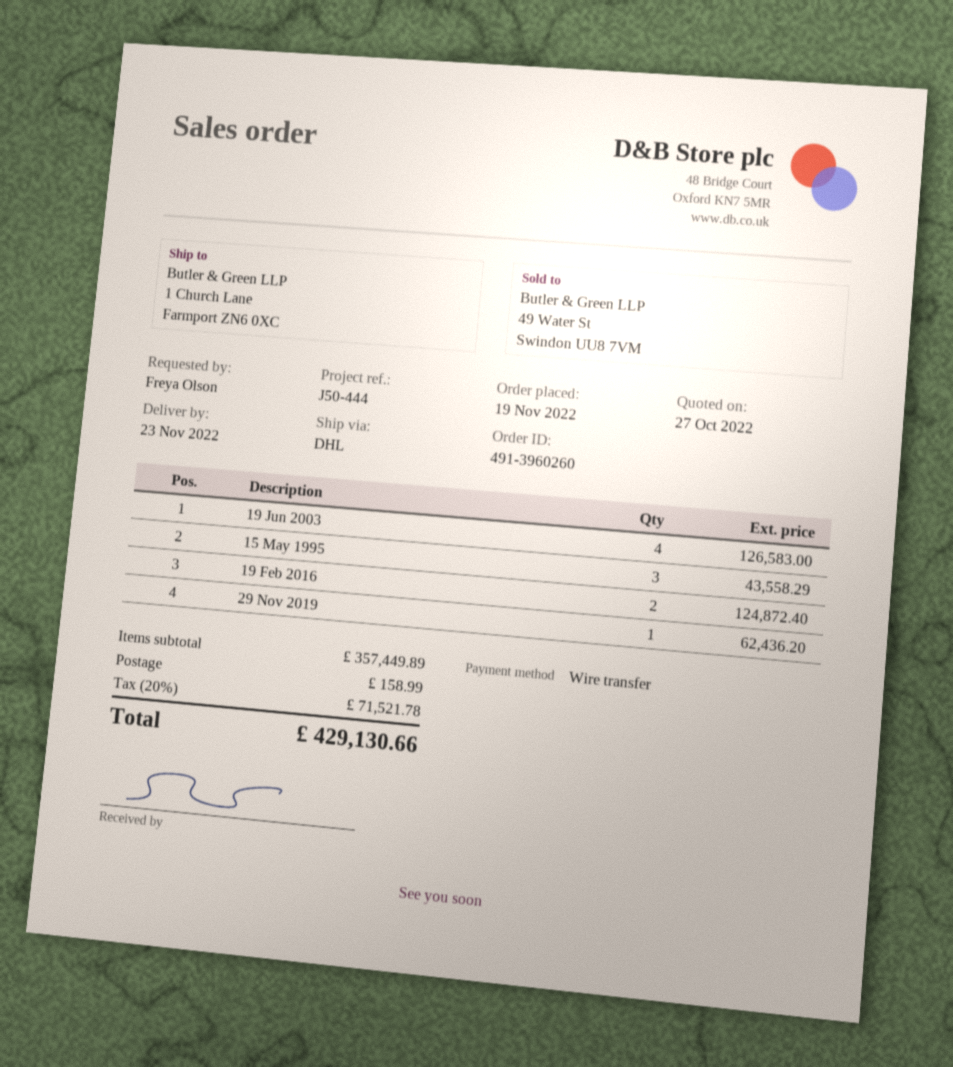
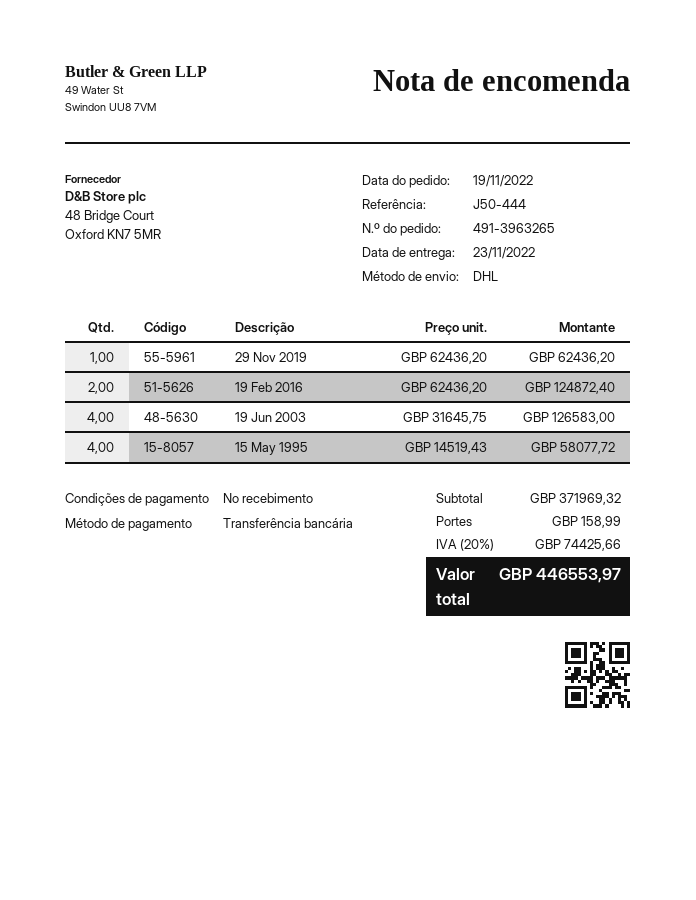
order number: 491-3960260 -> 491-3963265
15 May 1995: 3 for 43558.29 -> 4 for 58077.72
subtotal: 357449.89 -> 371969.32
tax: 20% = 71521.78 -> 20% = 74425.66
total: 429130.66 -> 446553.97

